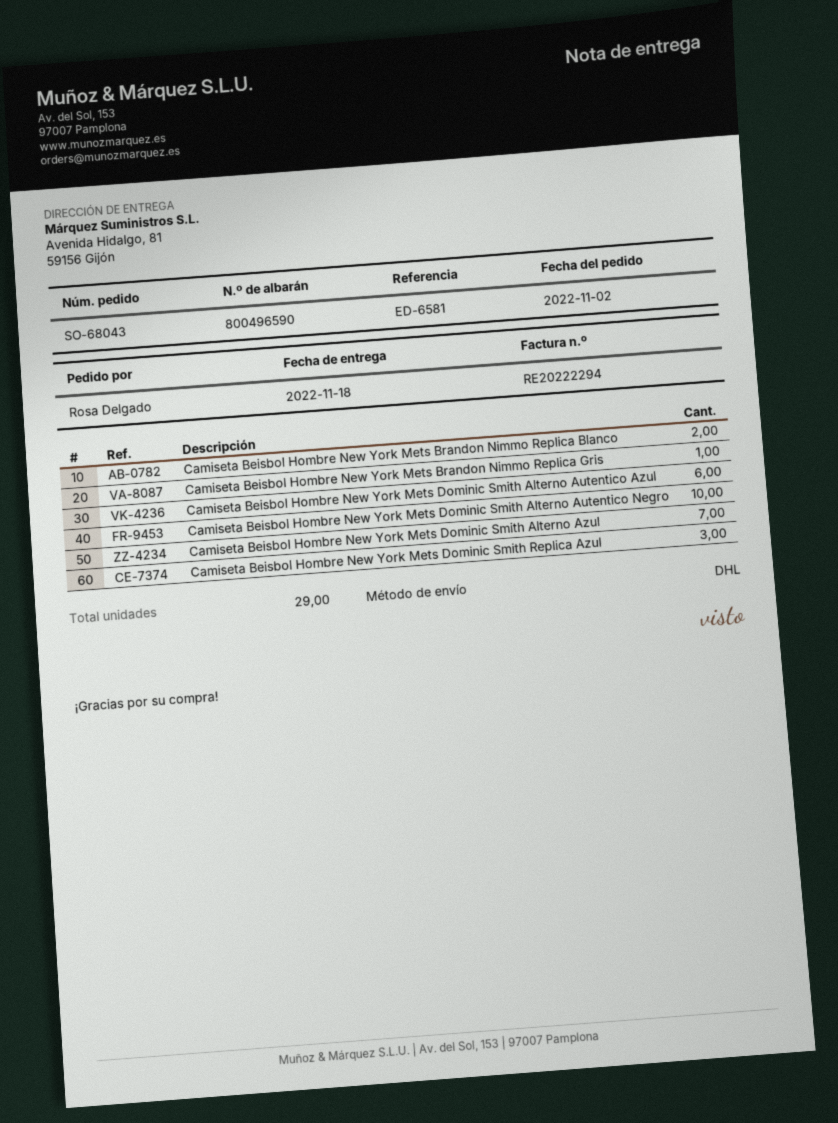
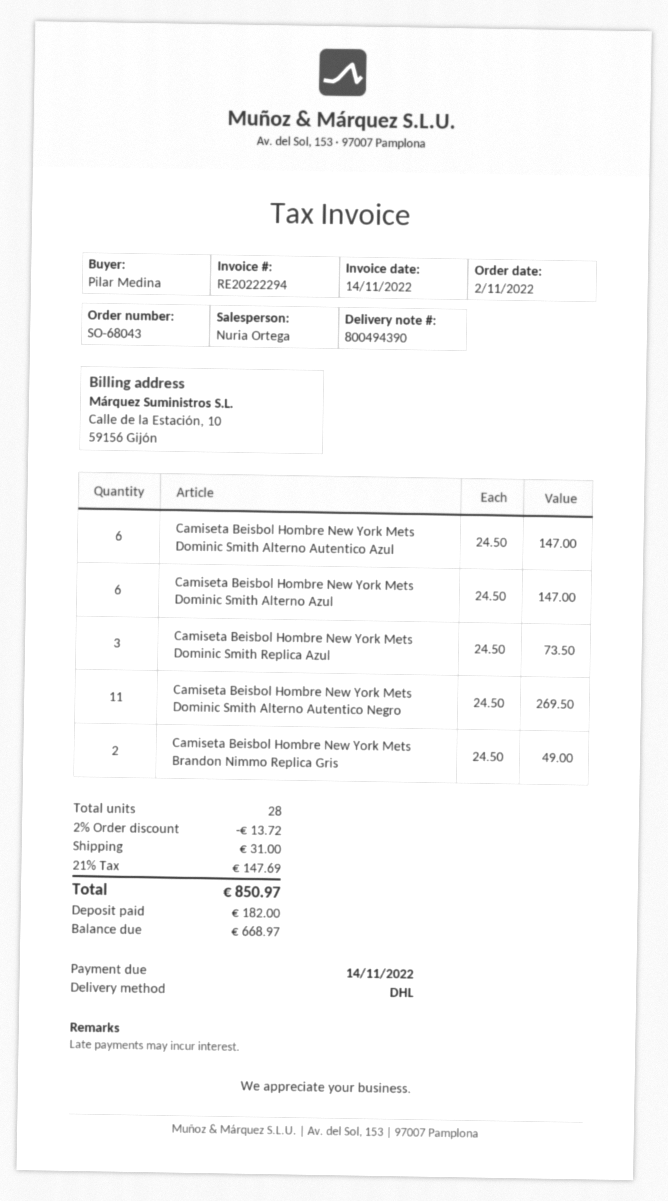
delivery note number: 800496590 -> 800494390
ordered by: Rosa Delgado -> Pilar Medina
Camiseta Beisbol Hombre New York Mets Brandon Nimmo Replica Blanco: 2 -> none
Camiseta Beisbol Hombre New York Mets Brandon Nimmo Replica Gris: 1 -> 2
Camiseta Beisbol Hombre New York Mets Dominic Smith Alterno Autentico Negro: 10 -> 11
Camiseta Beisbol Hombre New York Mets Dominic Smith Alterno Azul: 7 -> 6
total quantity: 29 -> 28

